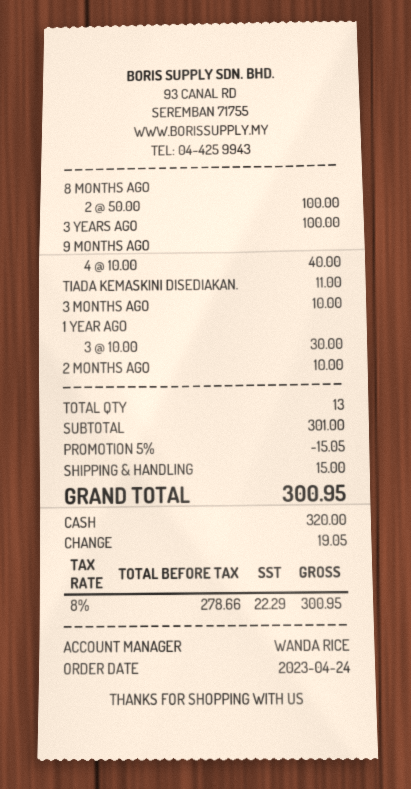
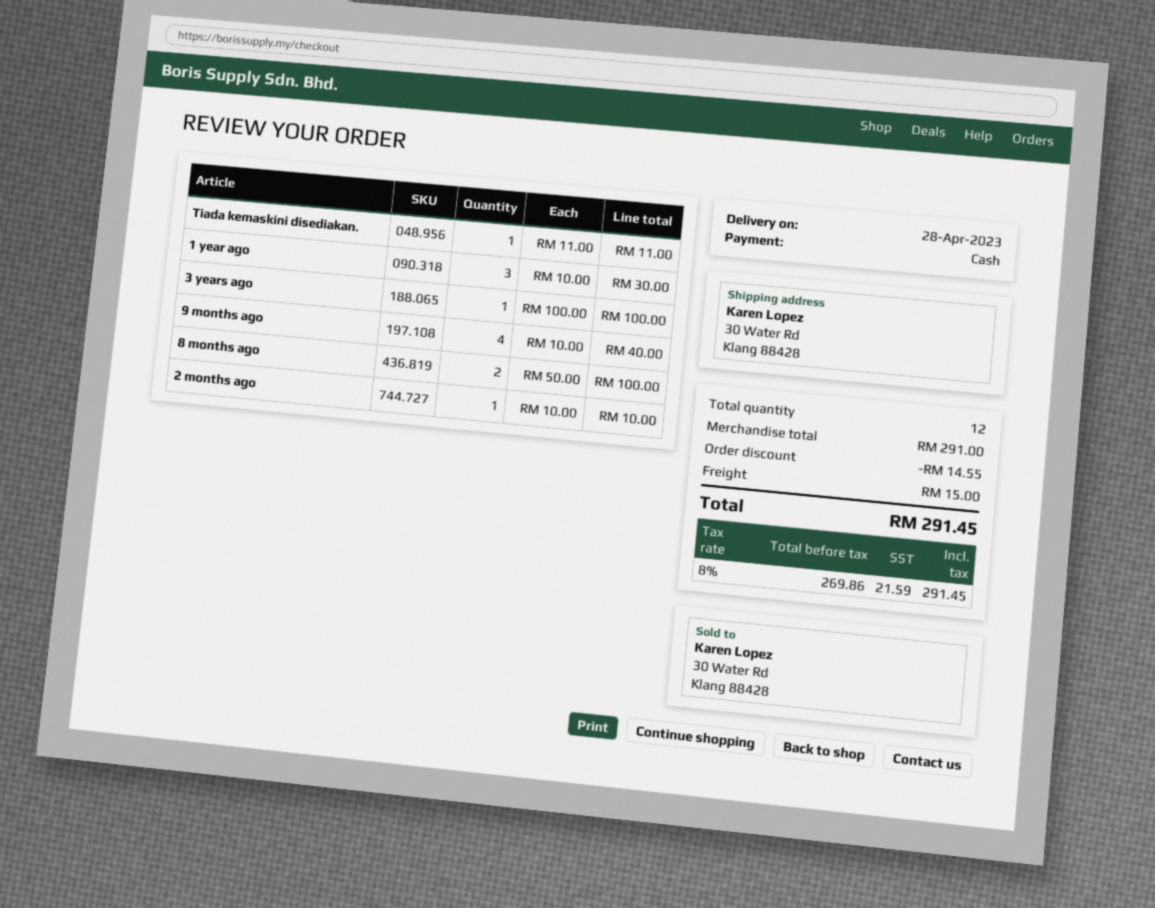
3 MONTHS AGO: 1 x 10.00 = 10.00 -> none
total quantity: 13 -> 12
subtotal: 301.00 -> 291.00
discount: 15.05 -> 14.55
net: 278.66 -> 269.86
tax: 8% = 22.29 -> 8% = 21.59
total: 300.95 -> 291.45

